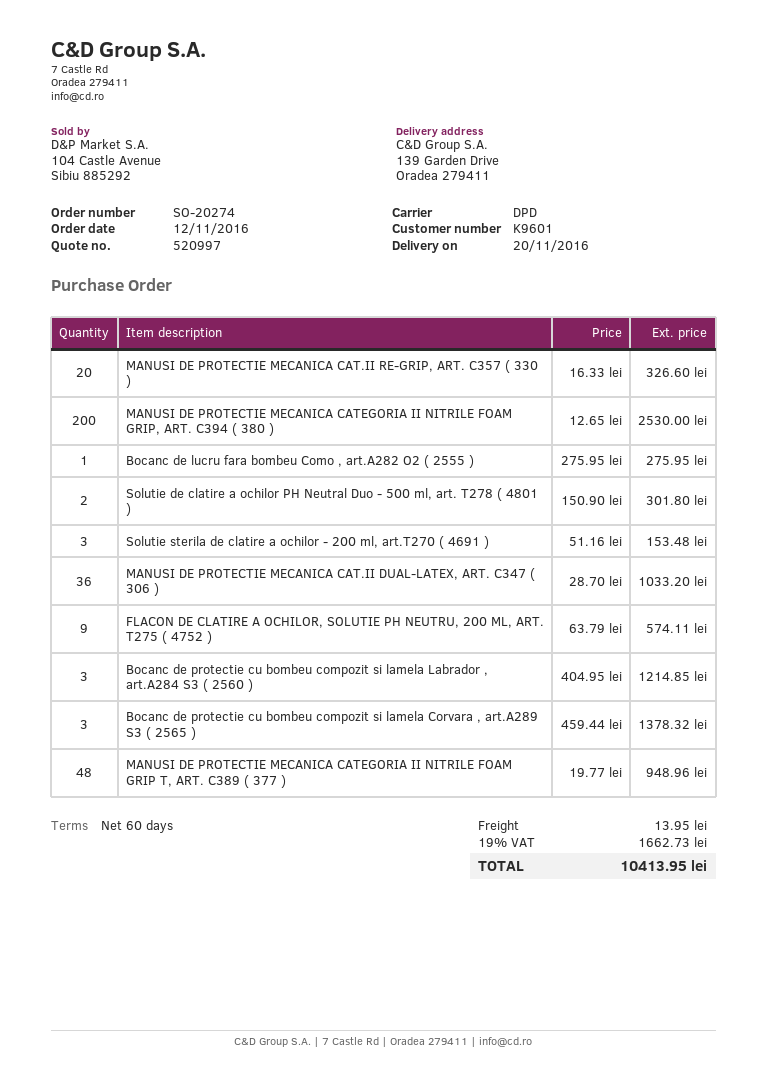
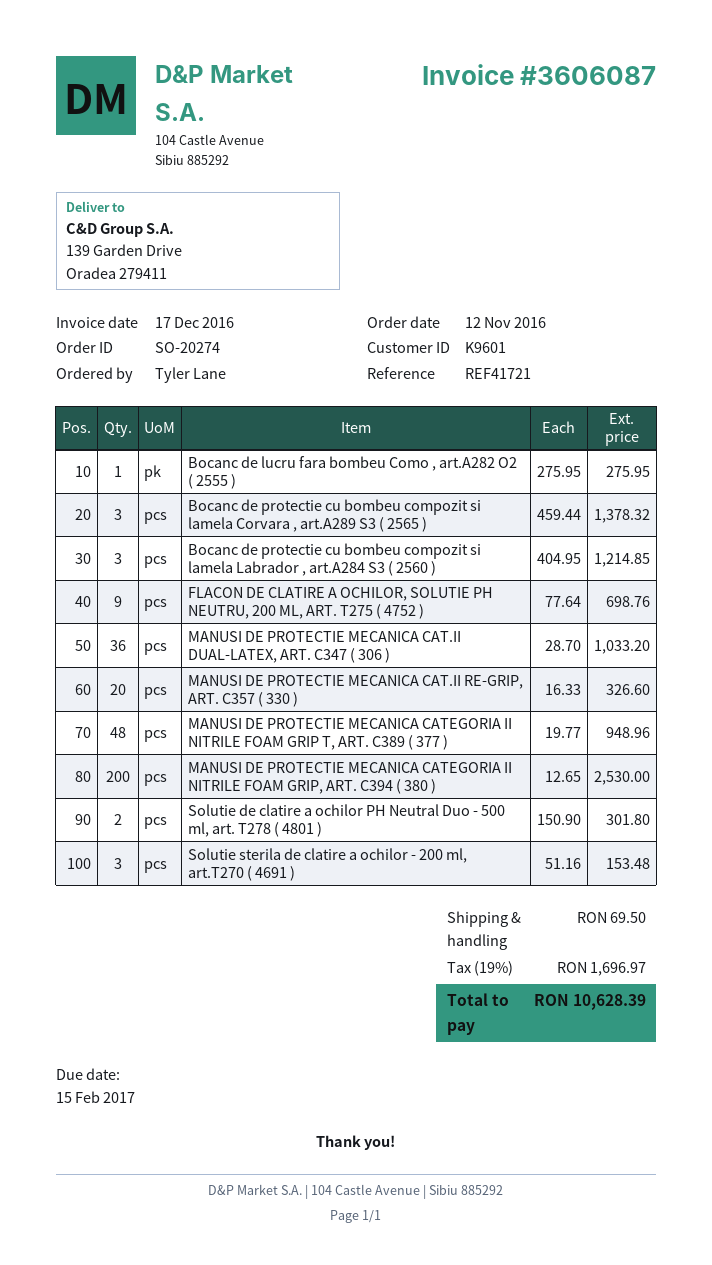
FLACON DE CLATIRE A OCHILOR, SOLUTIE PH NEUTRU, 200 ML, ART. T275 ( 4752 ): 9 x 63.79 = 574.11 -> 9 x 77.64 = 698.76
shipping: 13.95 -> 69.50
tax: 19% = 1662.73 -> 19% = 1696.97
total: 10413.95 -> 10628.39

